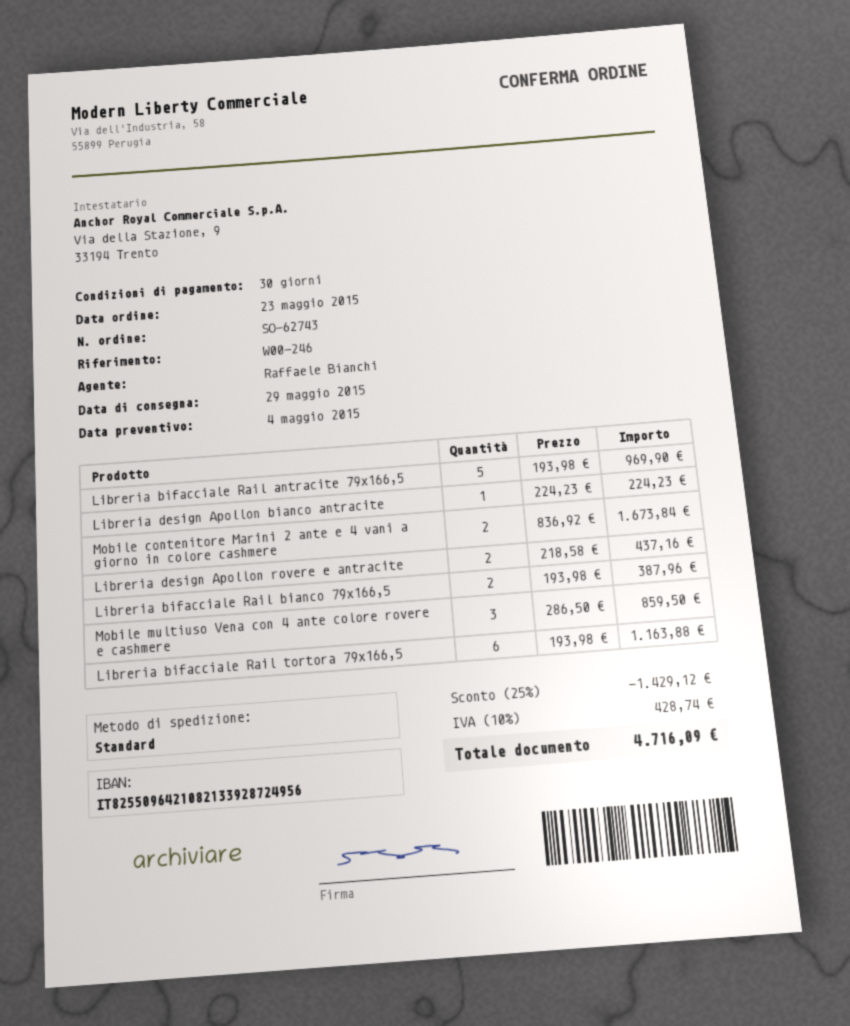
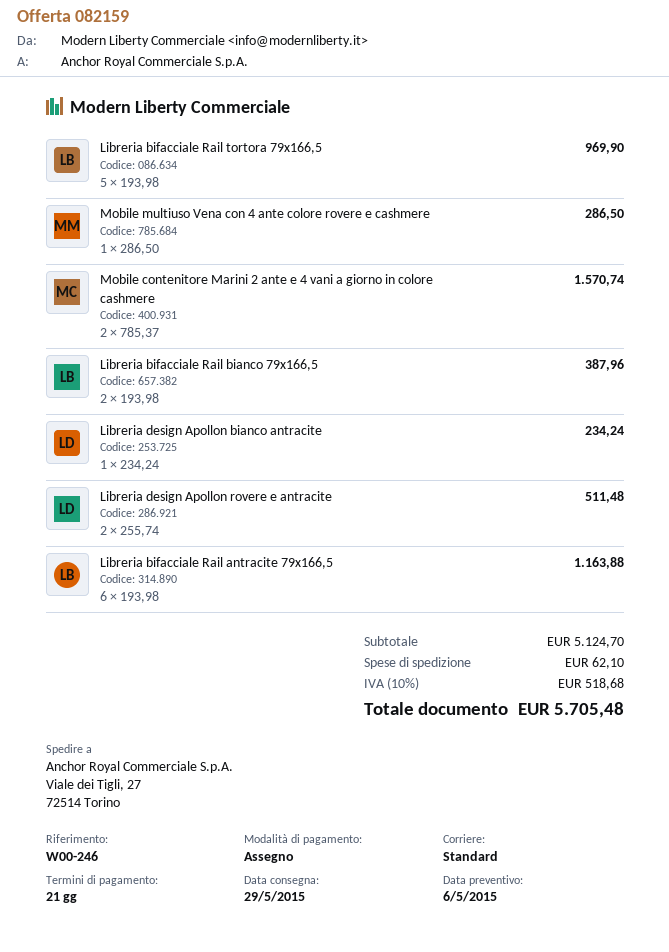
quote date: 2015-05-04 -> 2015-05-06
payment terms: 30 days -> 21 days
Libreria bifacciale Rail antracite 79x166,5: 5 x 193.98 = 969.90 -> 6 x 193.98 = 1163.88
Libreria design Apollon bianco antracite: 1 x 224.23 = 224.23 -> 1 x 234.24 = 234.24
Mobile contenitore Marini 2 ante e 4 vani a giorno in colore cashmere: 2 x 836.92 = 1673.84 -> 2 x 785.37 = 1570.74
Libreria design Apollon rovere e antracite: 2 x 218.58 = 437.16 -> 2 x 255.74 = 511.48
Mobile multiuso Vena con 4 ante colore rovere e cashmere: 3 x 286.50 = 859.50 -> 1 x 286.50 = 286.50
Libreria bifacciale Rail tortora 79x166,5: 6 x 193.98 = 1163.88 -> 5 x 193.98 = 969.90
discount: 25% = 1429.12 -> none
shipping: none -> 62.10
tax: 10% = 428.74 -> 10% = 518.68
total: 4716.09 -> 5705.48

